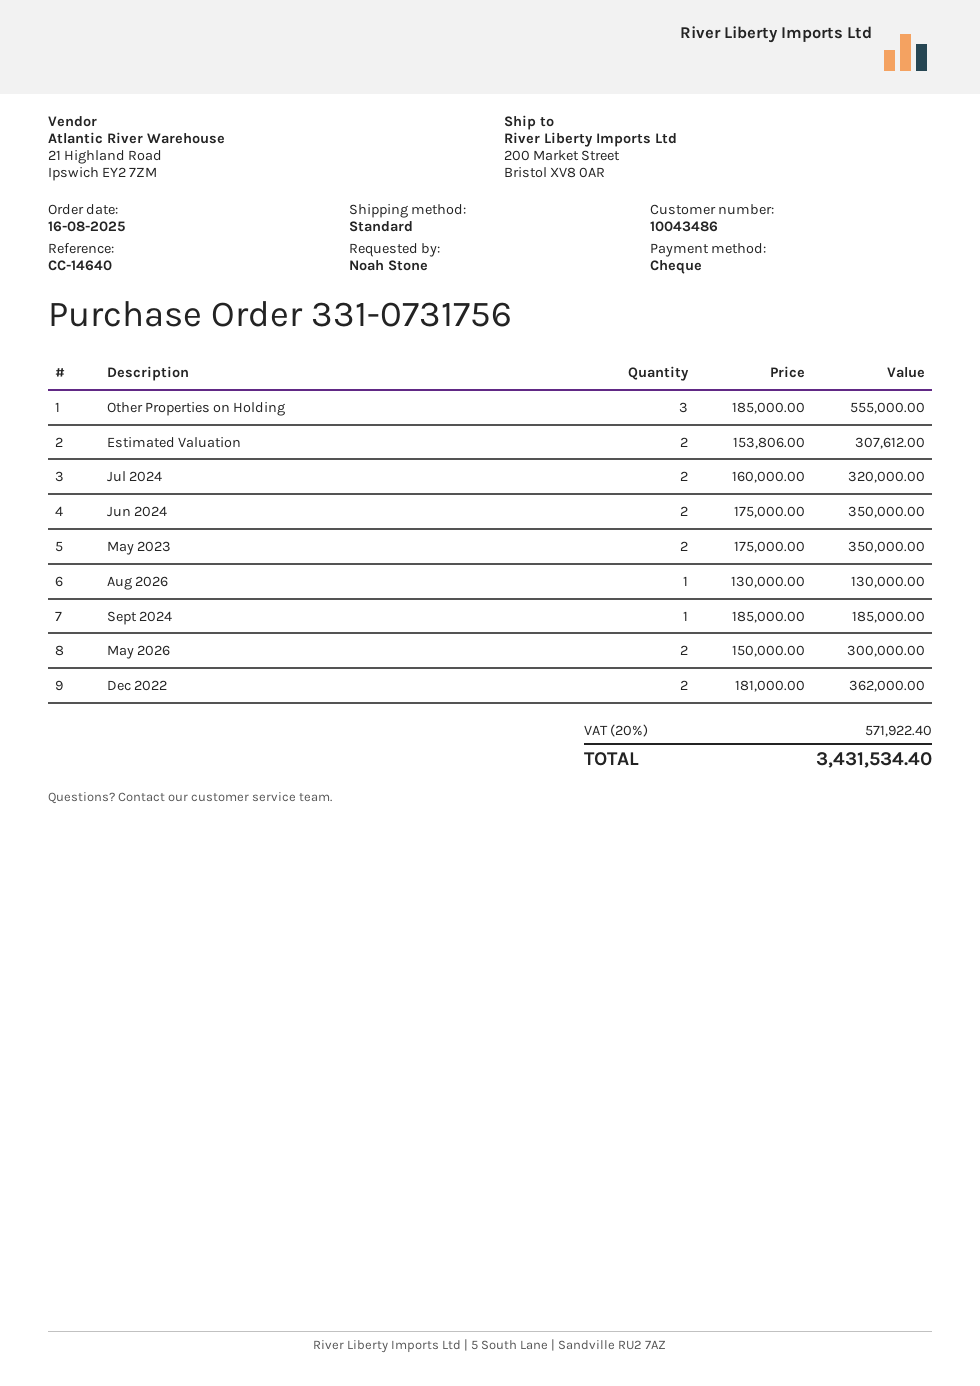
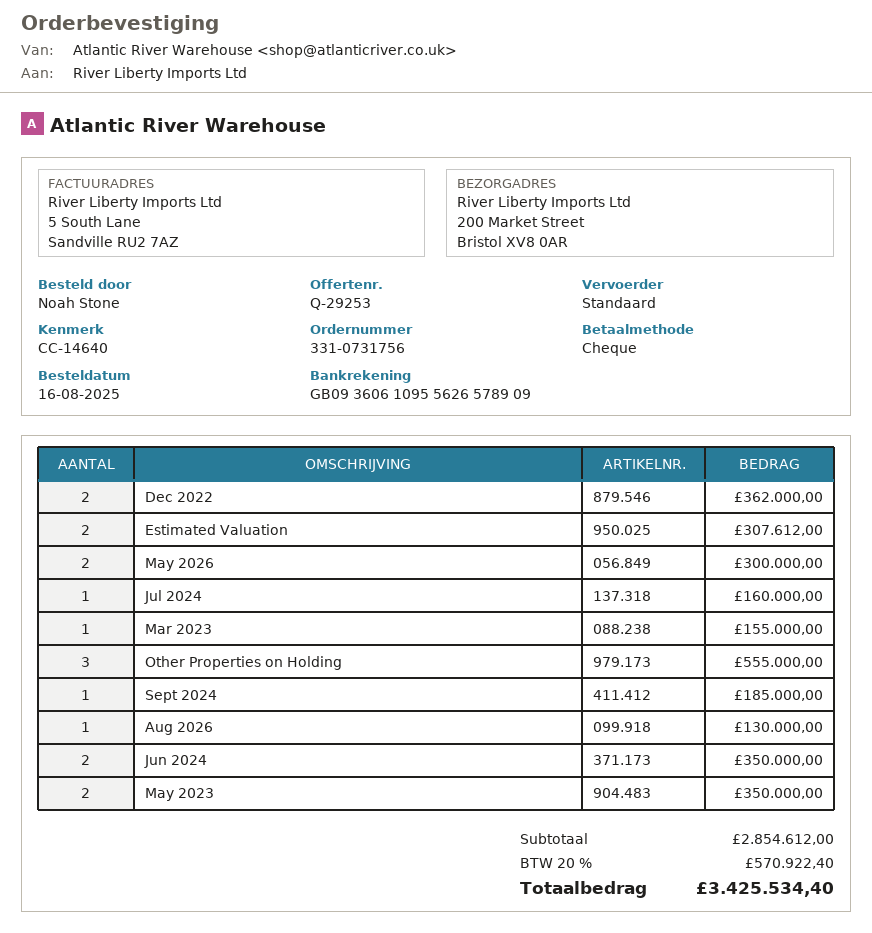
Jul 2024: 2 for 320000.00 -> 1 for 160000.00
Mar 2023: none -> 1 for 155000.00
tax: 20% = 571922.40 -> 20% = 570922.40
total: 3431534.40 -> 3425534.40

